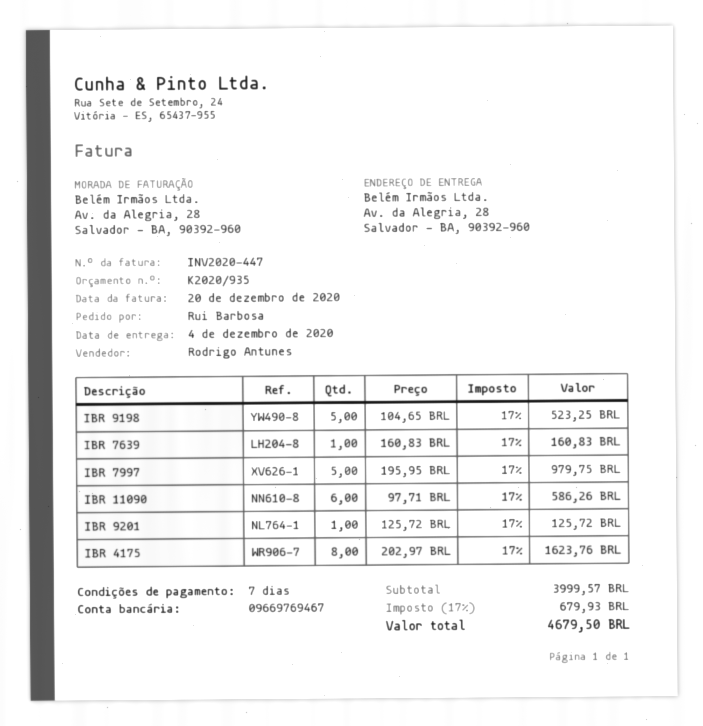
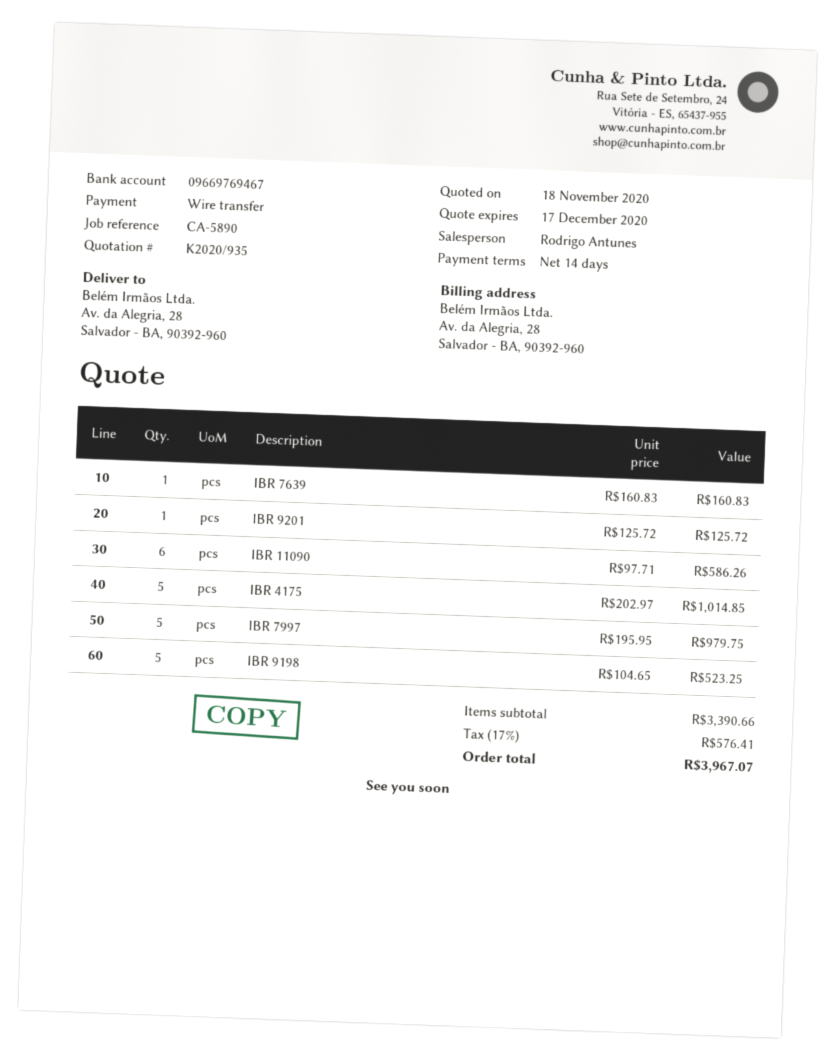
payment terms: 7 days -> 14 days
IBR 4175: 8 x 202.97 = 1623.76 -> 5 x 202.97 = 1014.85
subtotal: 3999.57 -> 3390.66
tax: 17% = 679.93 -> 17% = 576.41
total: 4679.50 -> 3967.07

